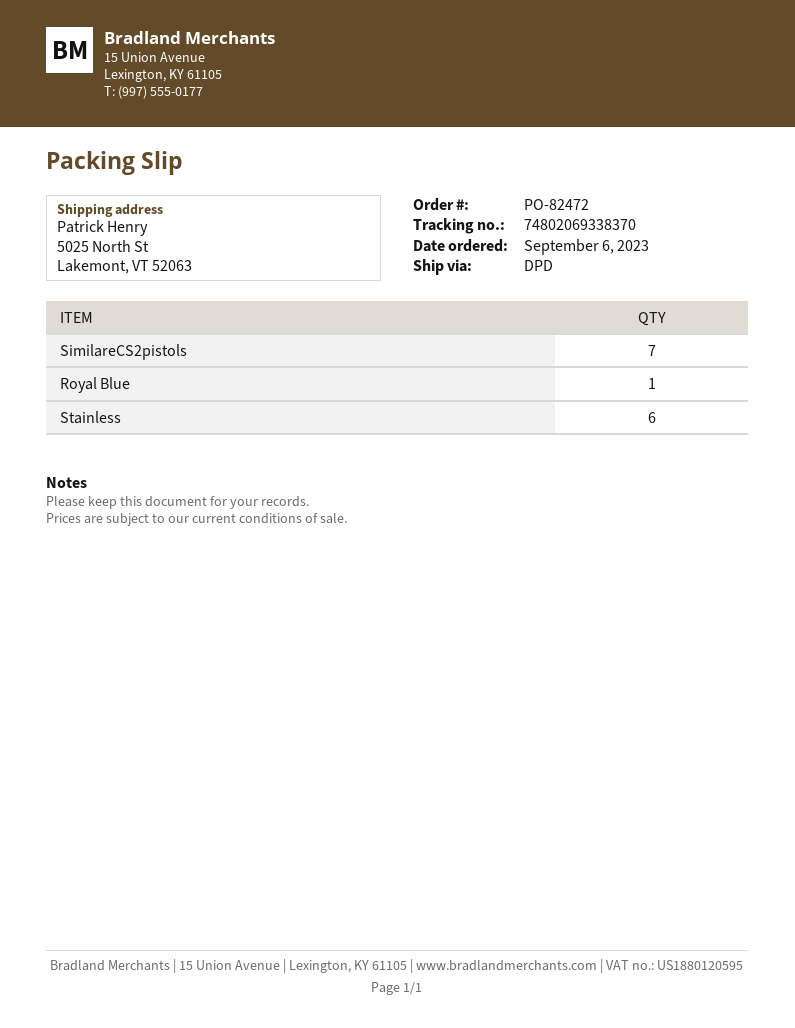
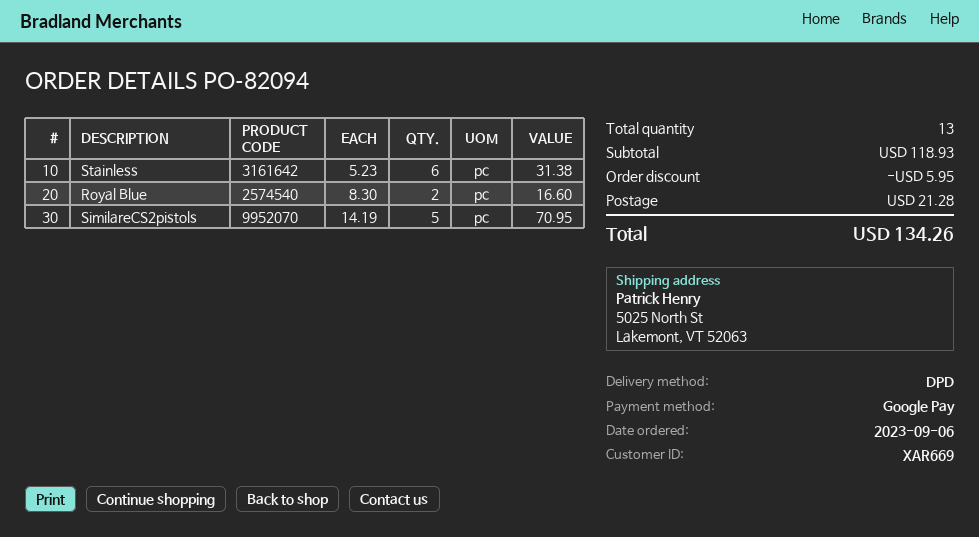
order number: PO-82472 -> PO-82094
SimilareCS2pistols: 7 -> 5
Royal Blue: 1 -> 2

